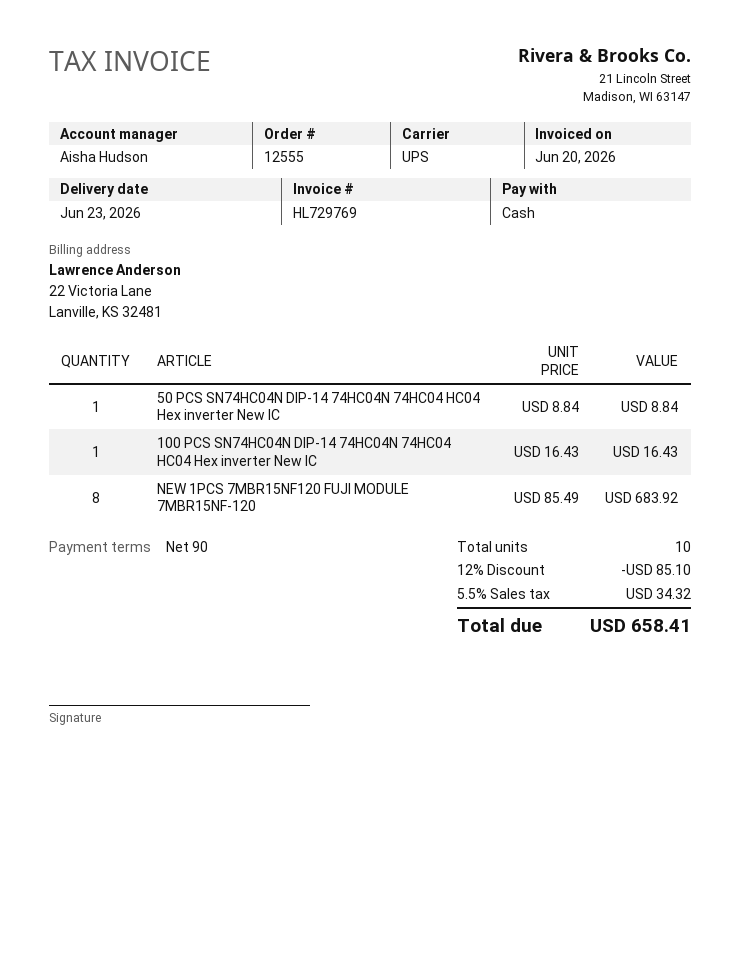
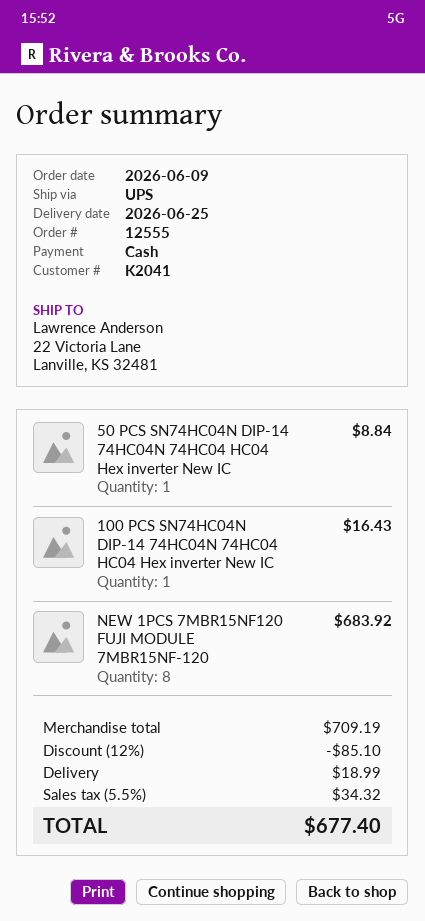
delivery date: 2026-06-23 -> 2026-06-25
shipping: none -> 18.99
total: 658.41 -> 677.40

